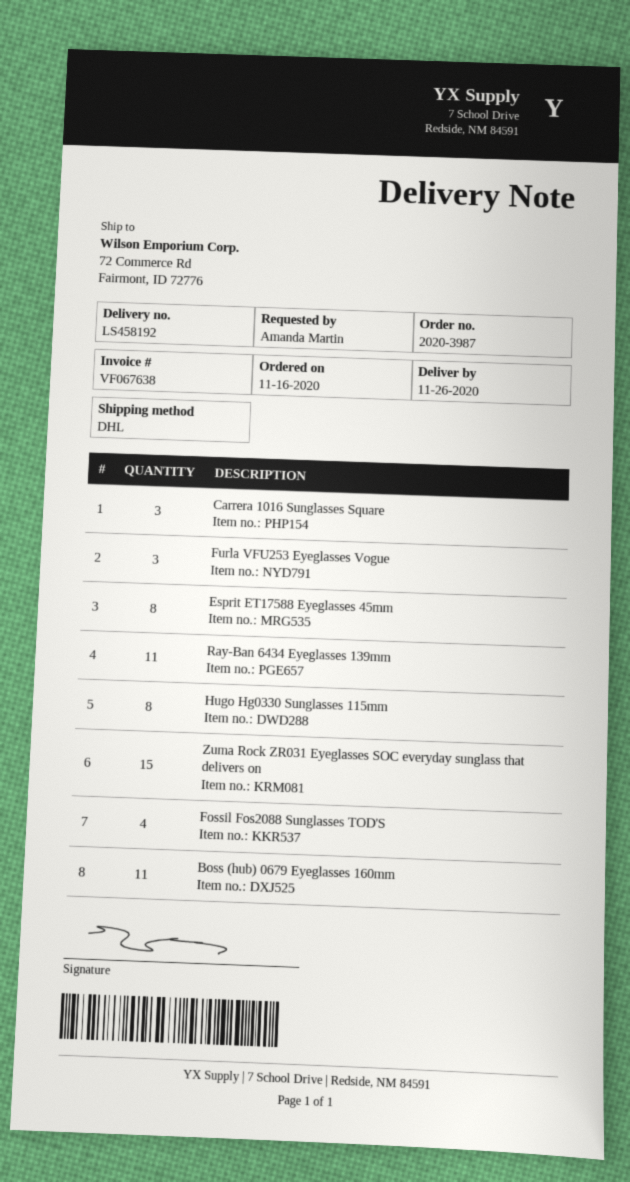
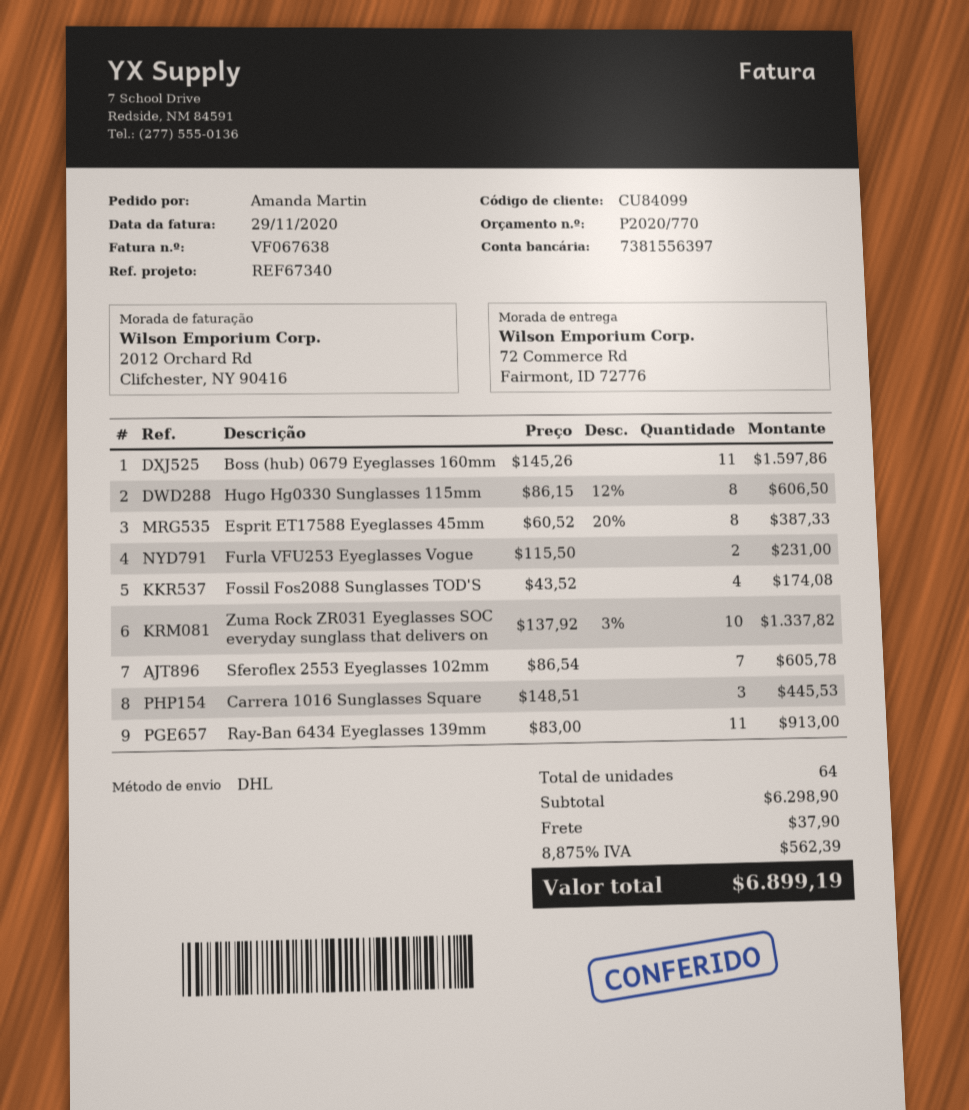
Furla VFU253 Eyeglasses Vogue: 3 -> 2
Zuma Rock ZR031 Eyeglasses SOC everyday sunglass that delivers on: 15 -> 10
Sferoflex 2553 Eyeglasses 102mm: none -> 7

